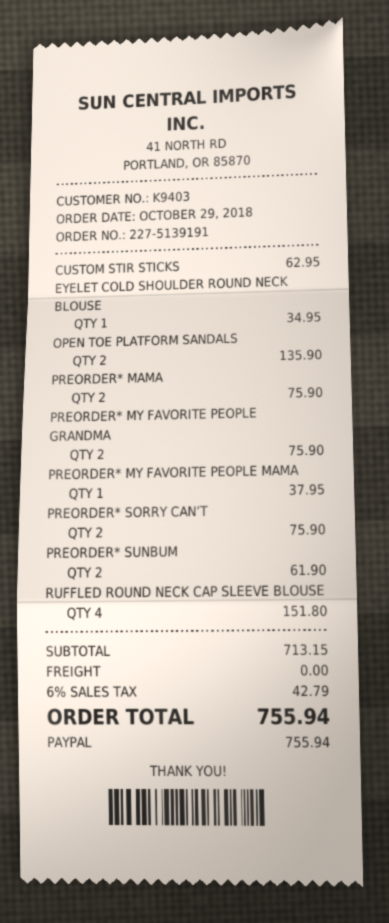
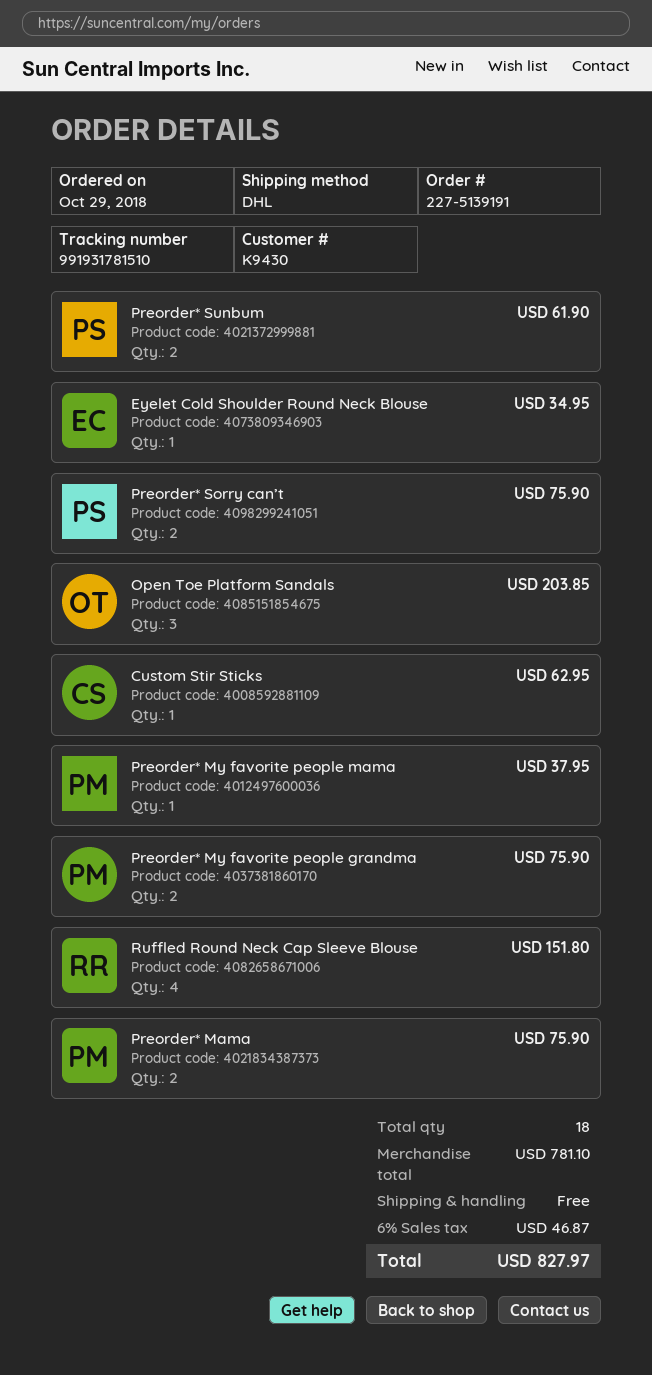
customer number: K9403 -> K9430
OPEN TOE PLATFORM SANDALS: 2 for 135.90 -> 3 for 203.85
subtotal: 713.15 -> 781.10
tax: 6% = 42.79 -> 6% = 46.87
total: 755.94 -> 827.97

